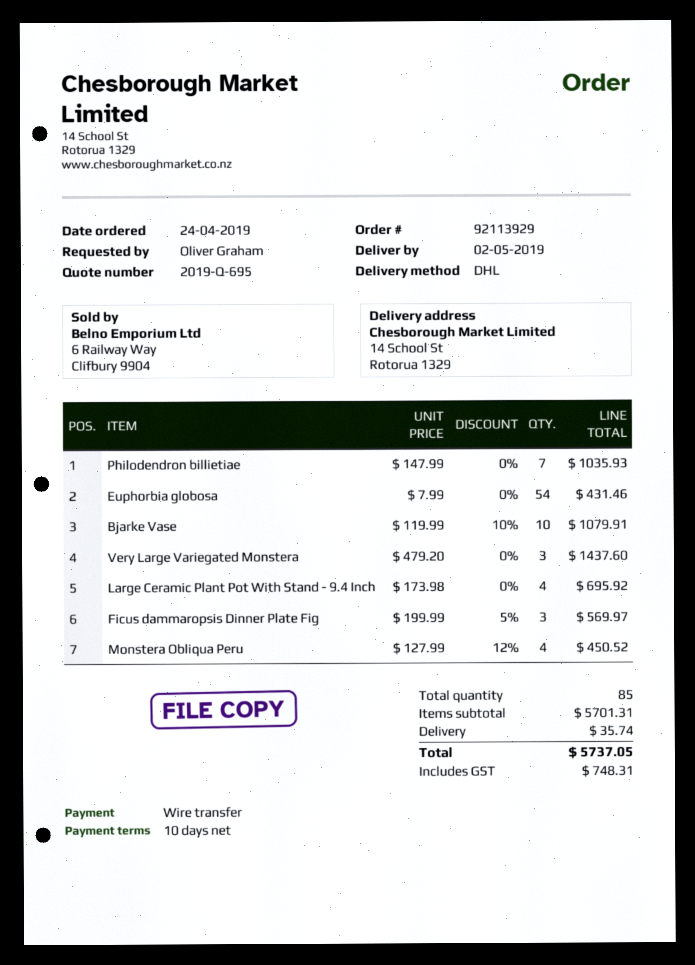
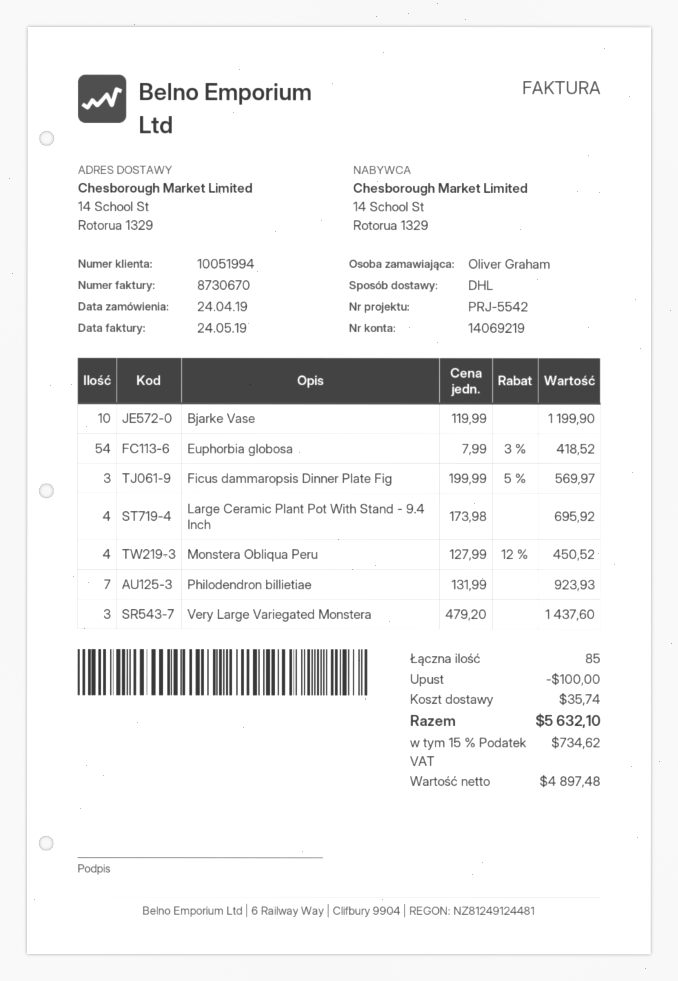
Philodendron billietiae: 7 x 147.99 = 1035.93 -> 7 x 131.99 = 923.93
Euphorbia globosa: 54 x 7.99 = 431.46 -> 54 x 7.99 - 3% = 418.52
Bjarke Vase: 10 x 119.99 - 10% = 1079.91 -> 10 x 119.99 = 1199.90
discount: none -> 100.00
tax: 748.31 -> 734.62
total: 5737.05 -> 5632.10

